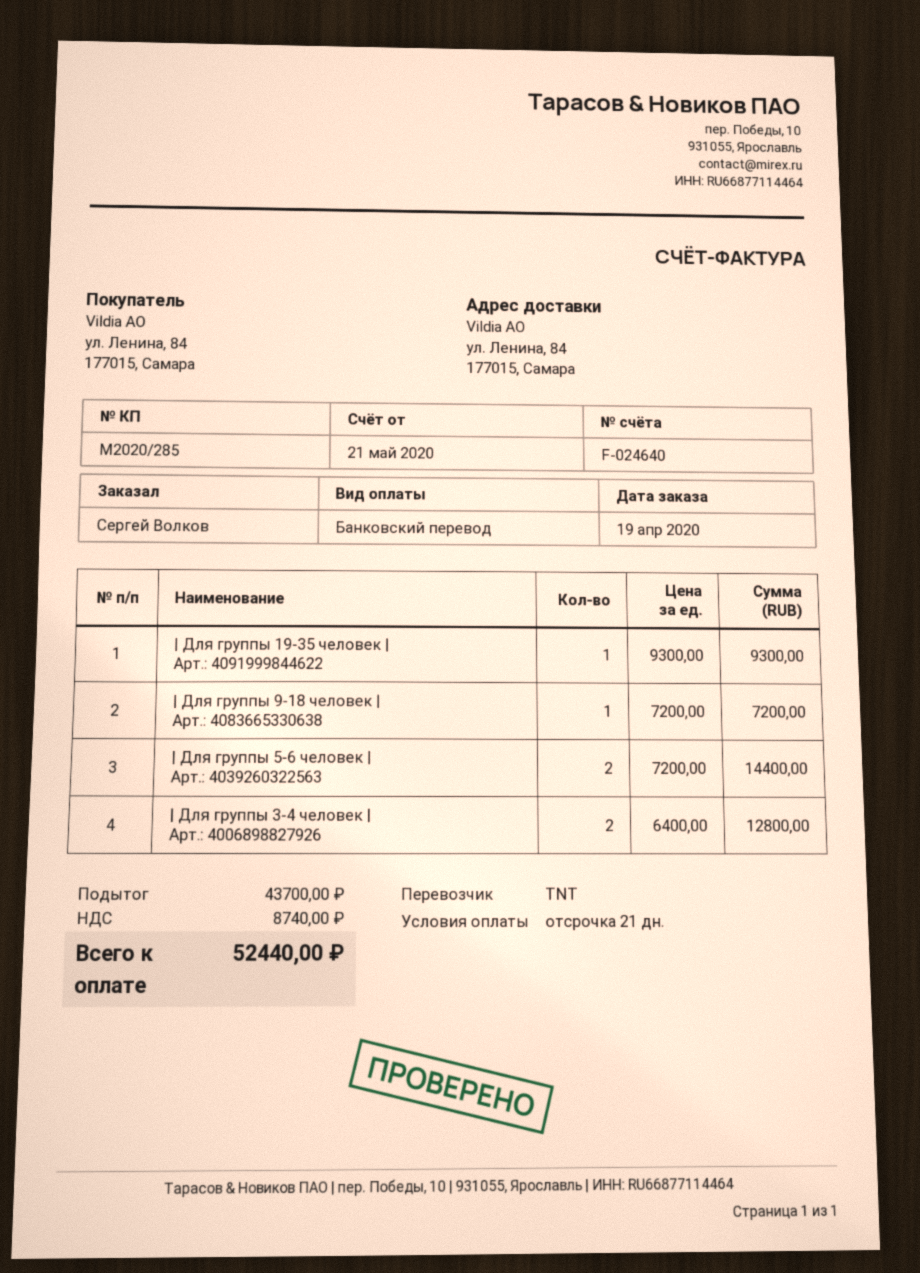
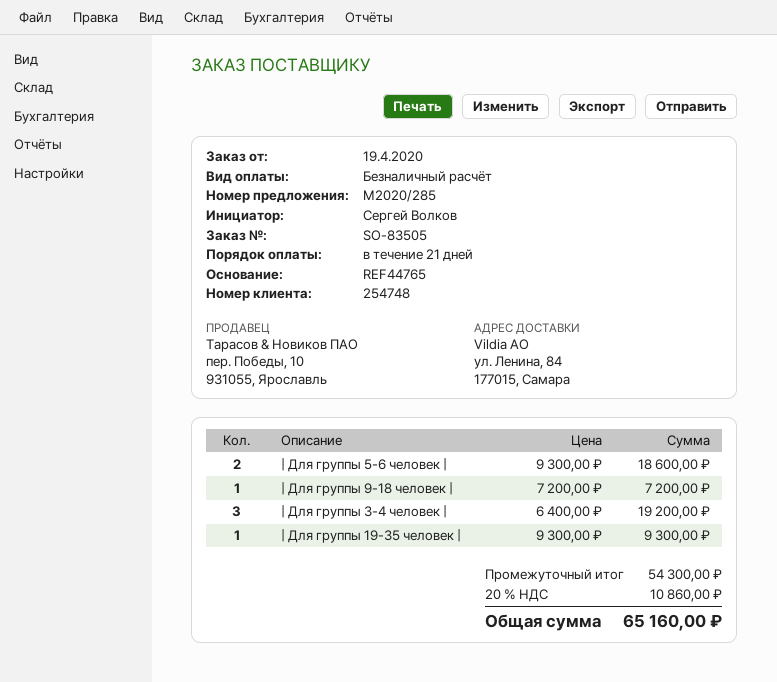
| Для группы 5-6 человек |: 2 x 7200.00 = 14400.00 -> 2 x 9300.00 = 18600.00
| Для группы 3-4 человек |: 2 x 6400.00 = 12800.00 -> 3 x 6400.00 = 19200.00
subtotal: 43700.00 -> 54300.00
tax: 8740.00 -> 10860.00
total: 52440.00 -> 65160.00

